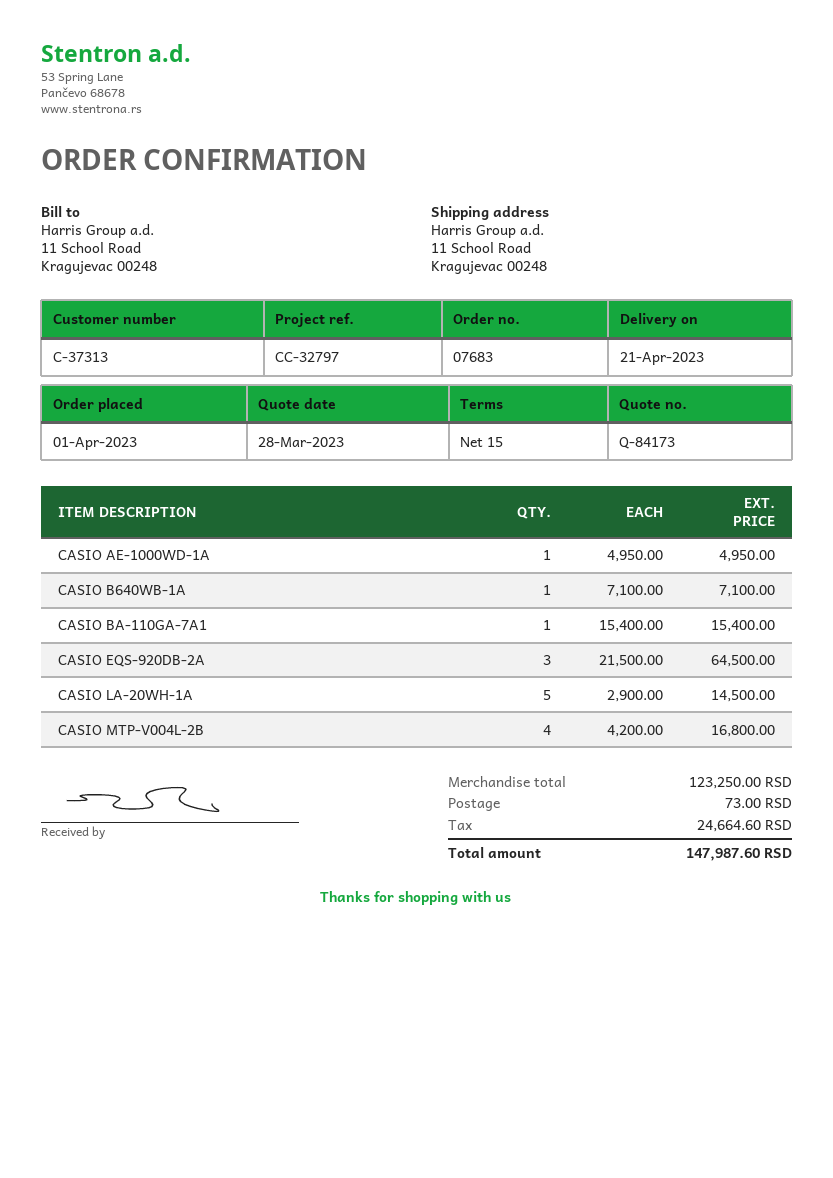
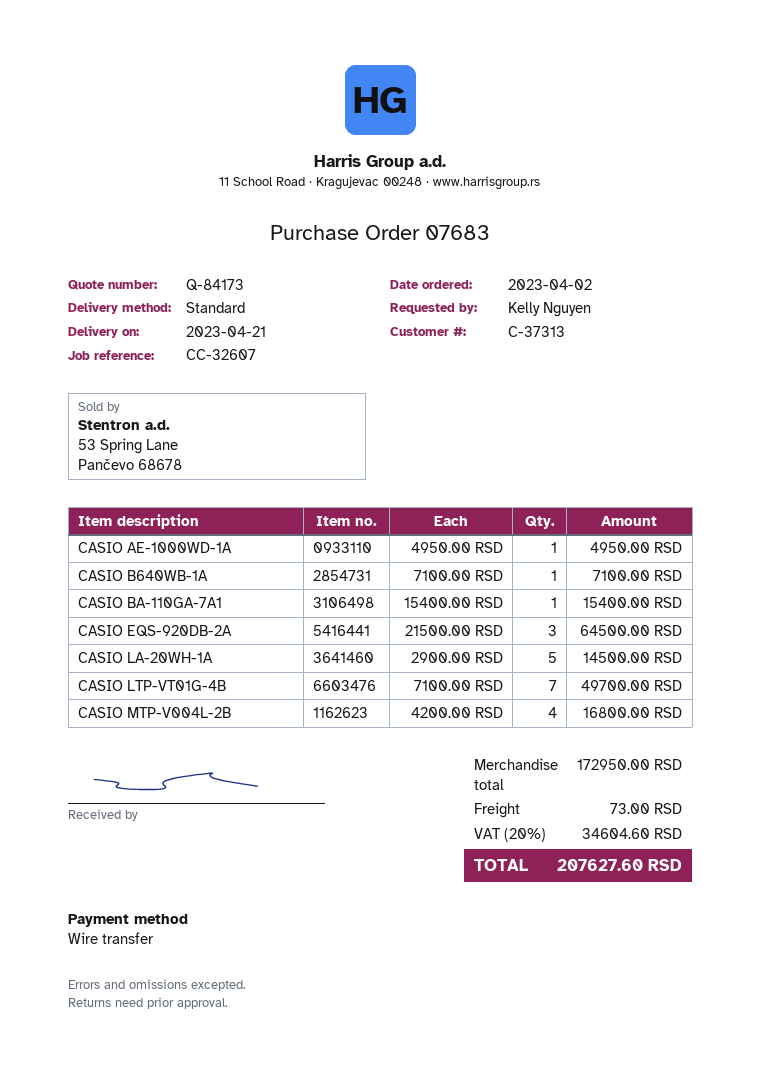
order date: 2023-04-01 -> 2023-04-02
reference: CC-32797 -> CC-32607
CASIO LTP-VT01G-4B: none -> 7 x 7100.00 = 49700.00
subtotal: 123250.00 -> 172950.00
tax: 24664.60 -> 34604.60
total: 147987.60 -> 207627.60

